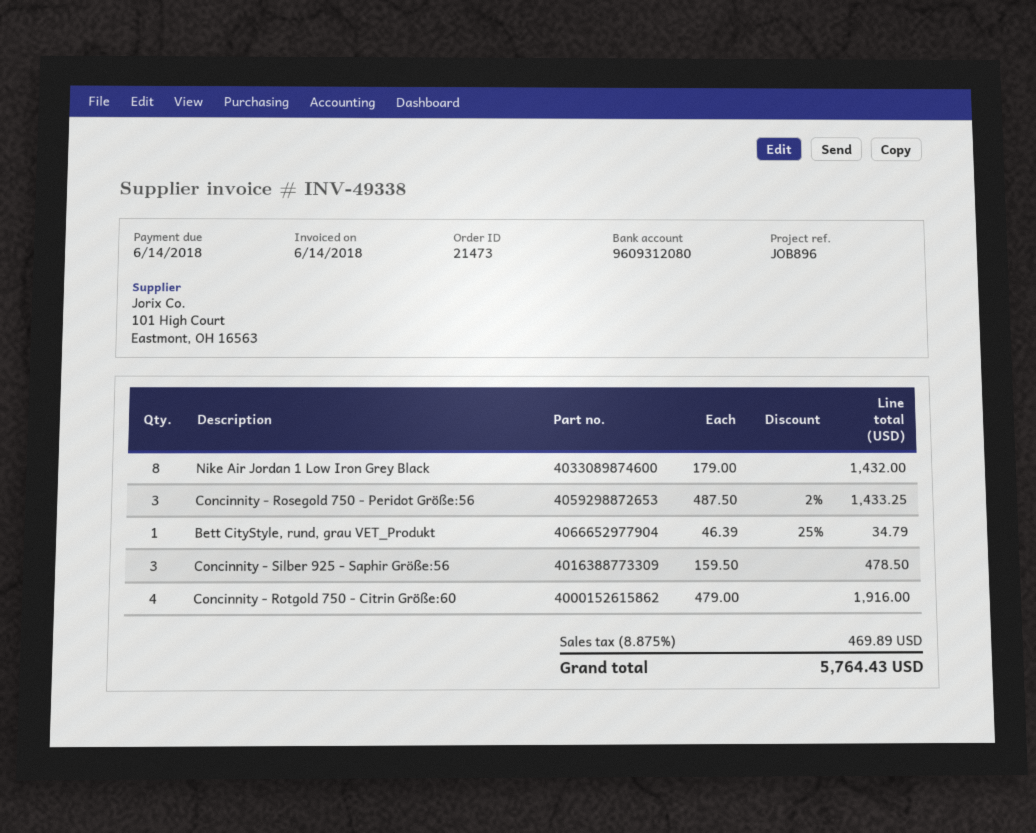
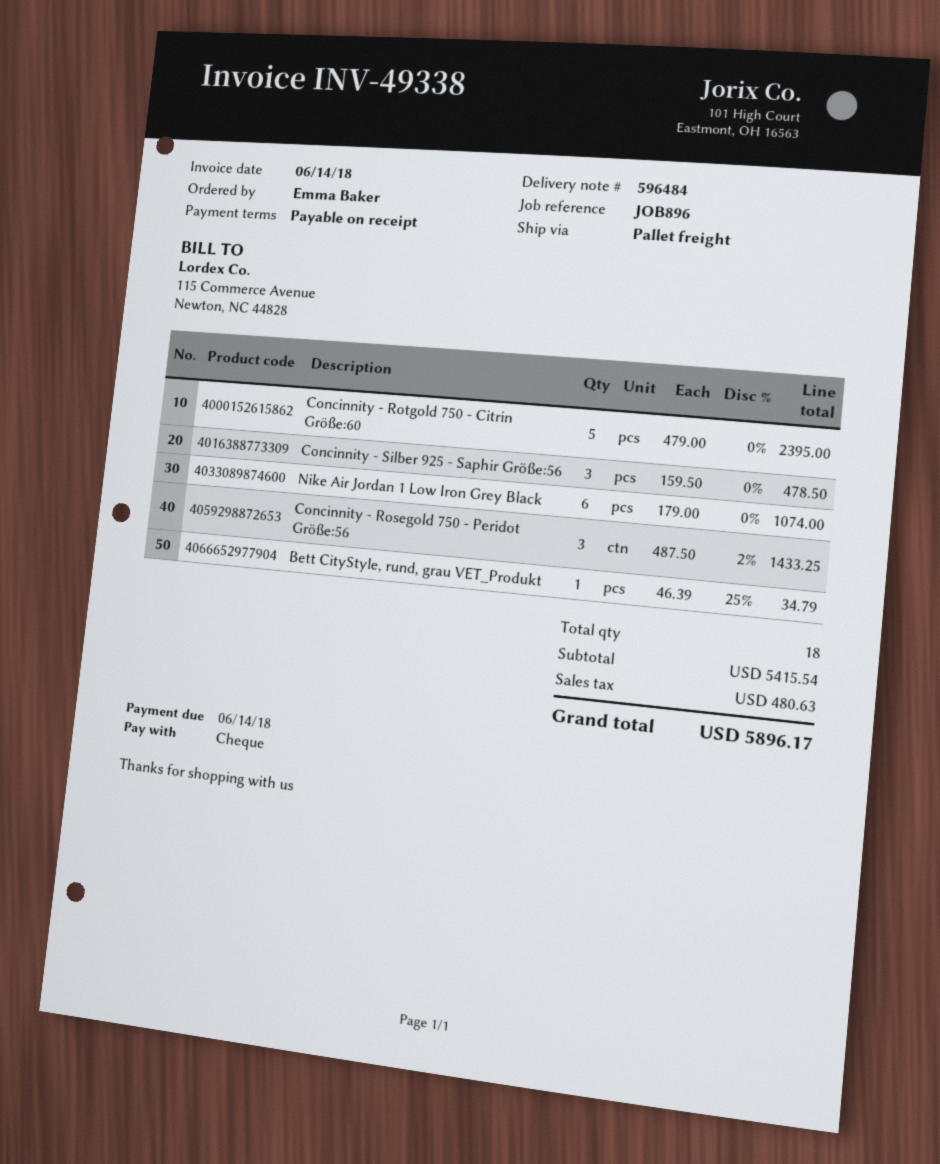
Nike Air Jordan 1 Low Iron Grey Black: 8 x 179.00 = 1432.00 -> 6 x 179.00 = 1074.00
Concinnity - Rotgold 750 - Citrin Größe:60: 4 x 479.00 = 1916.00 -> 5 x 479.00 = 2395.00
tax: 469.89 -> 480.63
total: 5764.43 -> 5896.17

